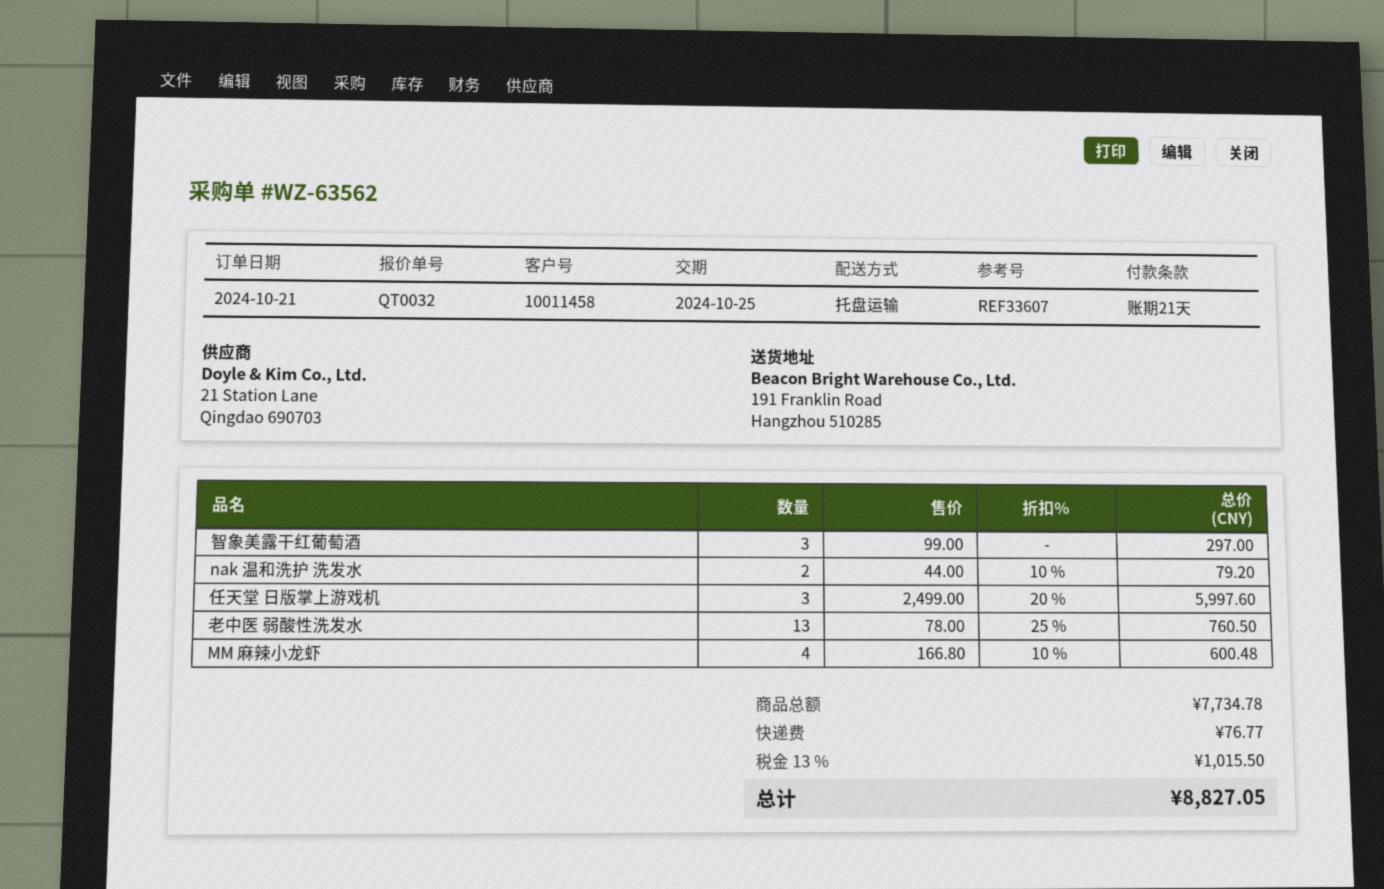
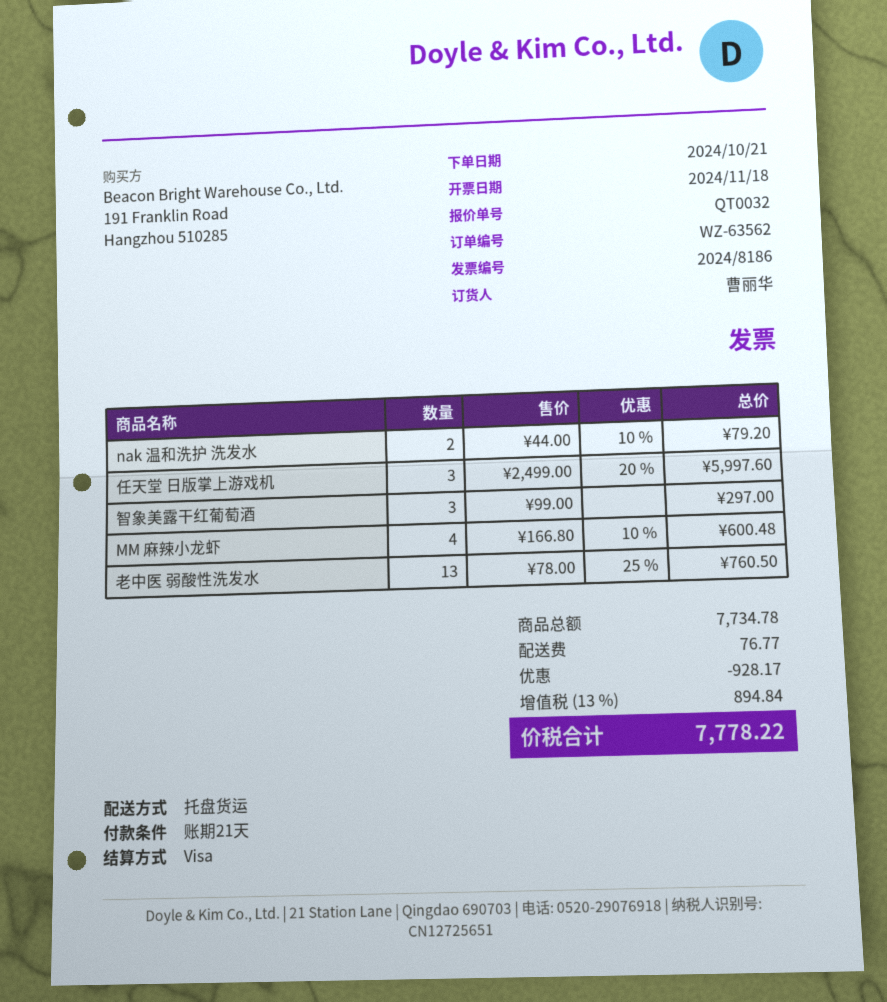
discount: none -> 928.17
tax: 13% = 1015.50 -> 13% = 894.84
total: 8827.05 -> 7778.22

